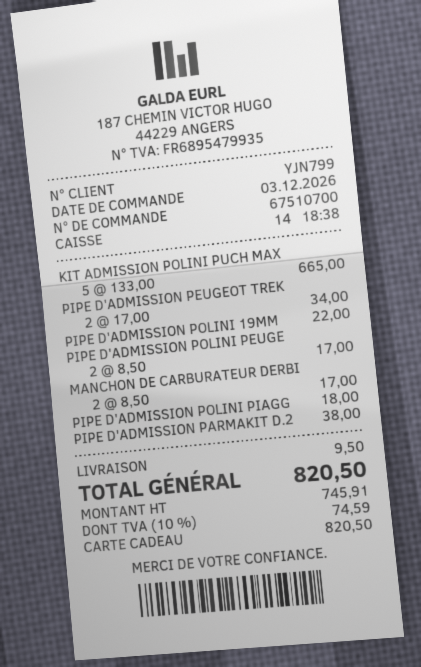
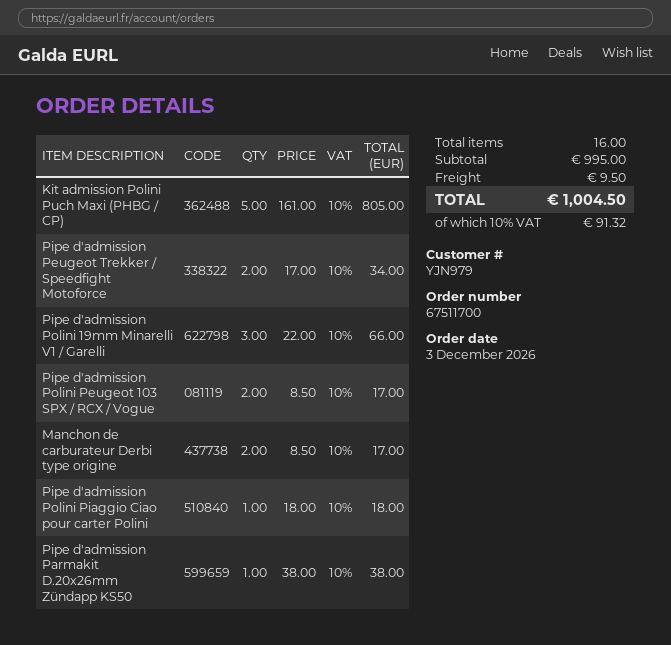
order number: 67510700 -> 67511700
customer number: YJN799 -> YJN979
KIT ADMISSION POLINI PUCH MAX: 5 x 133.00 = 665.00 -> 5 x 161.00 = 805.00
PIPE D'ADMISSION POLINI 19MM: 1 x 22.00 = 22.00 -> 3 x 22.00 = 66.00
tax: 10% = 74.59 -> 10% = 91.32
total: 820.50 -> 1004.50

